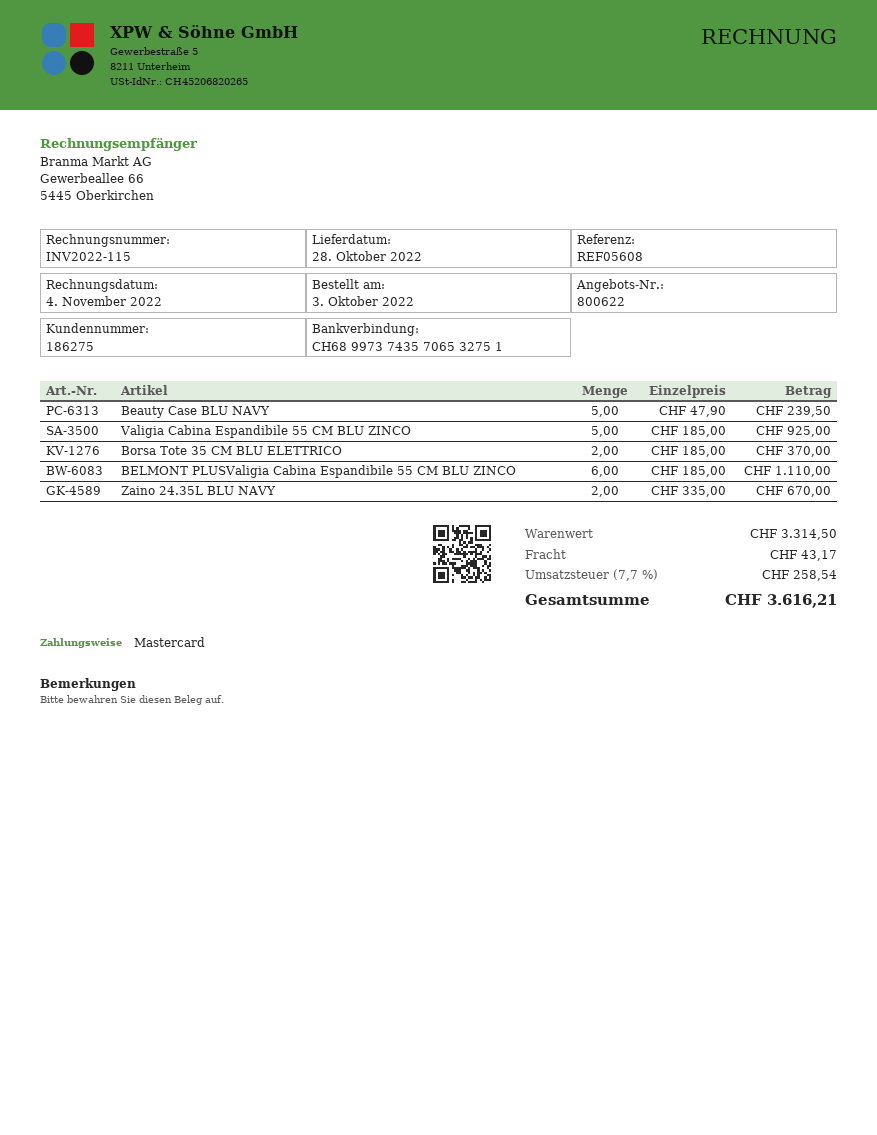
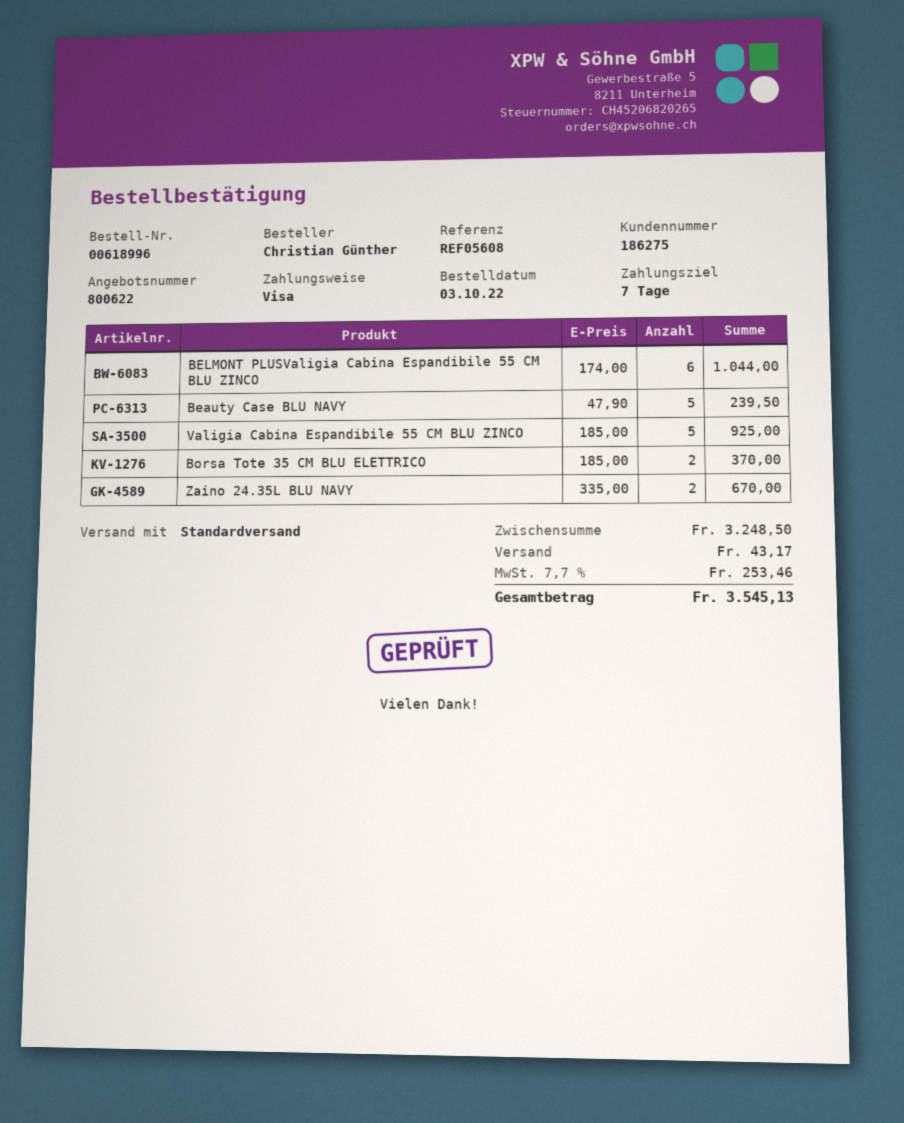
payment method: Mastercard -> Visa
BELMONT PLUSValigia Cabina Espandibile 55 CM BLU ZINCO: 6 x 185.00 = 1110.00 -> 6 x 174.00 = 1044.00
subtotal: 3314.50 -> 3248.50
tax: 7.7% = 258.54 -> 7.7% = 253.46
total: 3616.21 -> 3545.13

